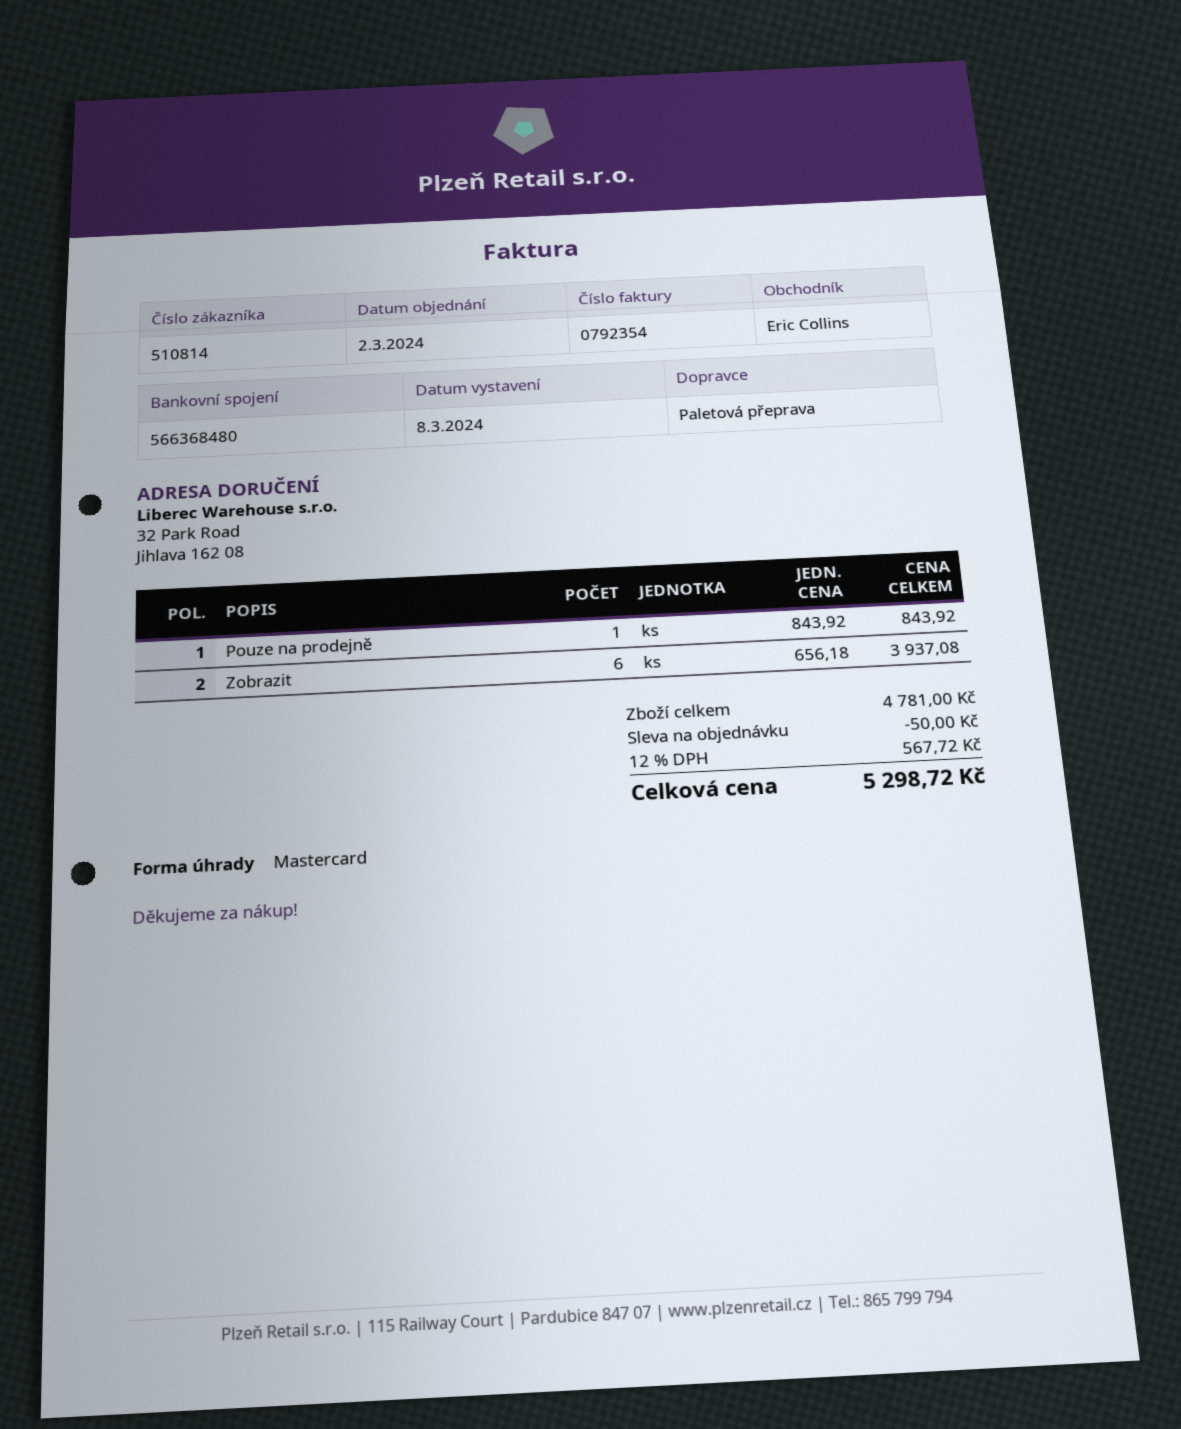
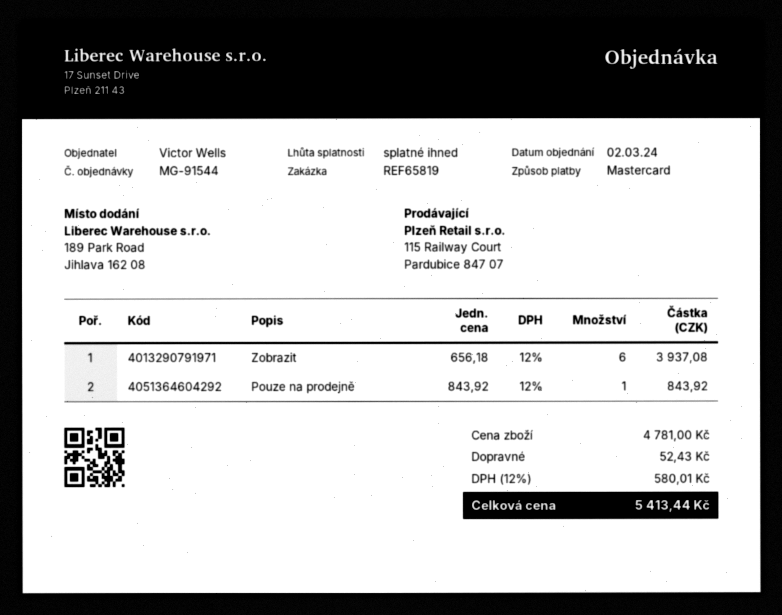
ship to: 32 Park Road, Jihlava 162 08 -> 189 Park Road, Jihlava 162 08
discount: 50.00 -> none
shipping: none -> 52.43
tax: 12% = 567.72 -> 12% = 580.01
total: 5298.72 -> 5413.44

